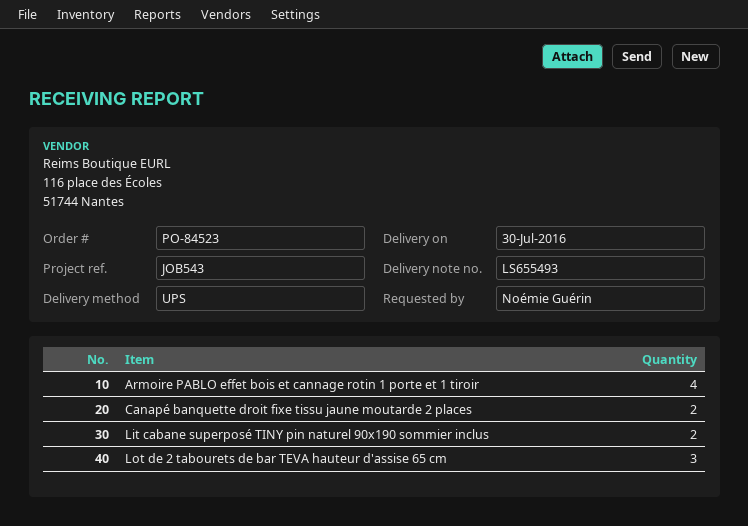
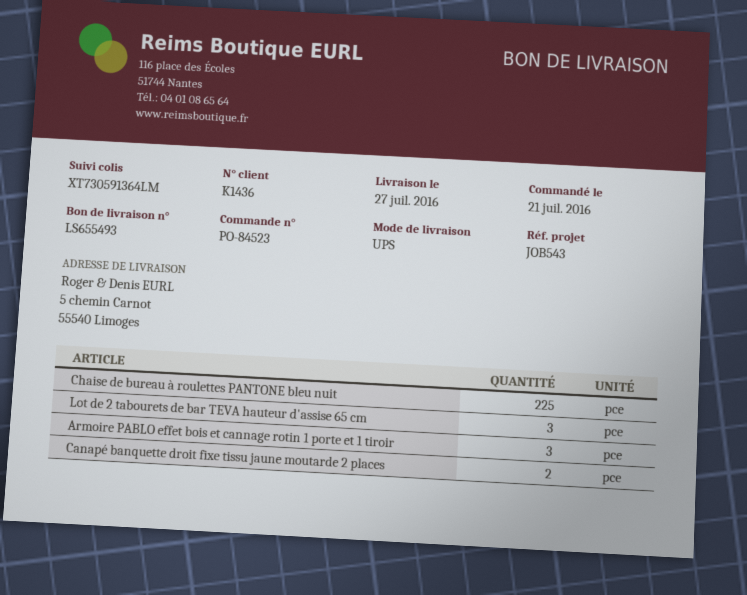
delivery date: 2016-07-30 -> 2016-07-27
Armoire PABLO effet bois et cannage rotin 1 porte et 1 tiroir: 4 -> 3
Lit cabane superposé TINY pin naturel 90x190 sommier inclus: 2 -> none
Chaise de bureau à roulettes PANTONE bleu nuit: none -> 225

